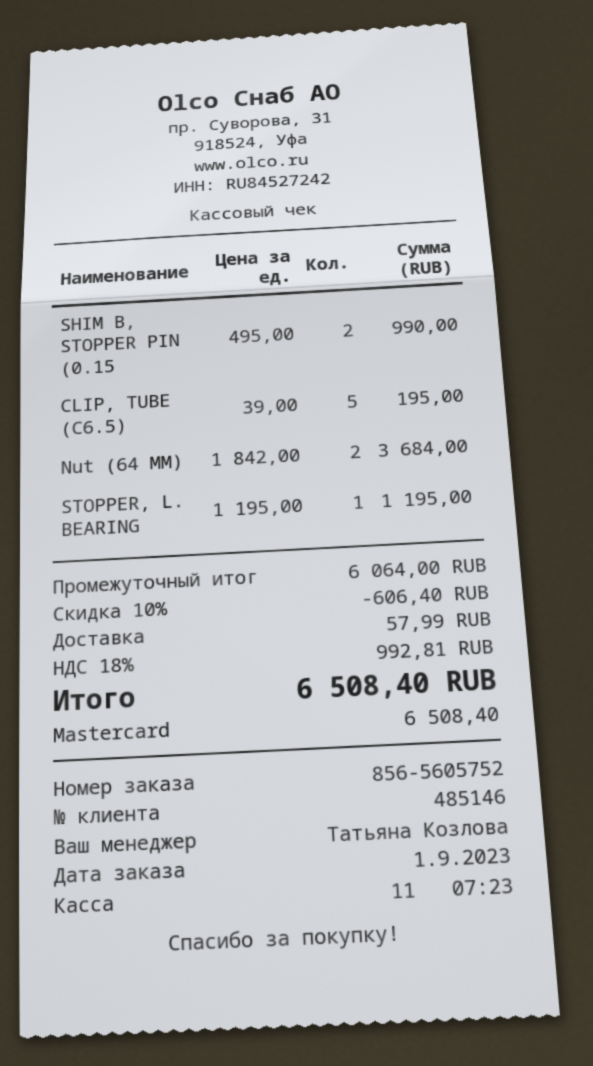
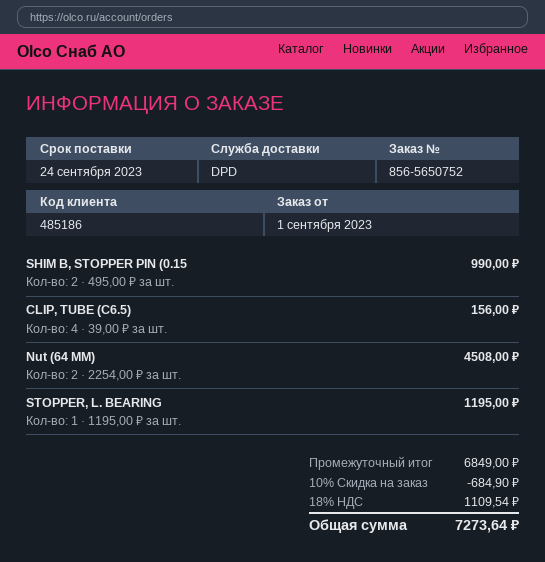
order number: 856-5605752 -> 856-5650752
customer number: 485146 -> 485186
CLIP, TUBE (C6.5): 5 x 39.00 = 195.00 -> 4 x 39.00 = 156.00
Nut (64 MM): 2 x 1842.00 = 3684.00 -> 2 x 2254.00 = 4508.00
subtotal: 6064.00 -> 6849.00
discount: 10% = 606.40 -> 10% = 684.90
shipping: 57.99 -> none
tax: 18% = 992.81 -> 18% = 1109.54
total: 6508.40 -> 7273.64

